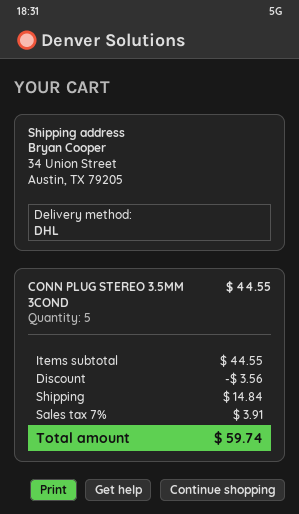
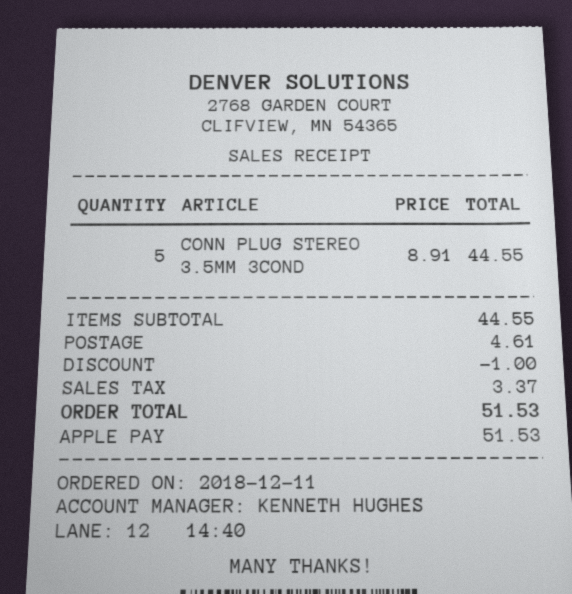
discount: 3.56 -> 1.00
shipping: 14.84 -> 4.61
tax: 3.91 -> 3.37
total: 59.74 -> 51.53

